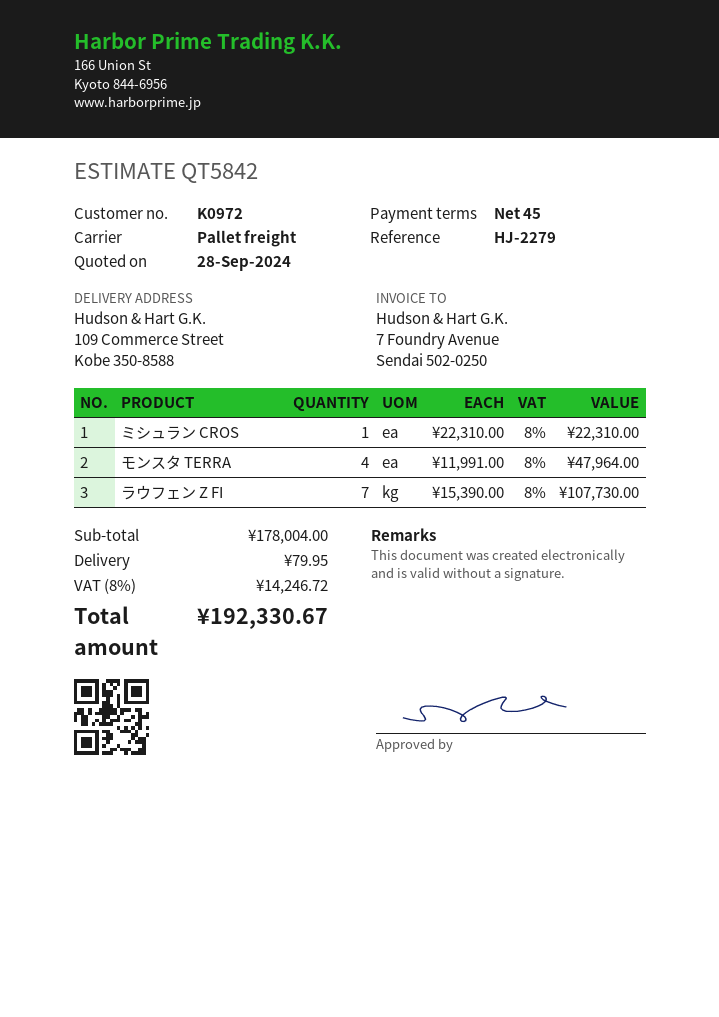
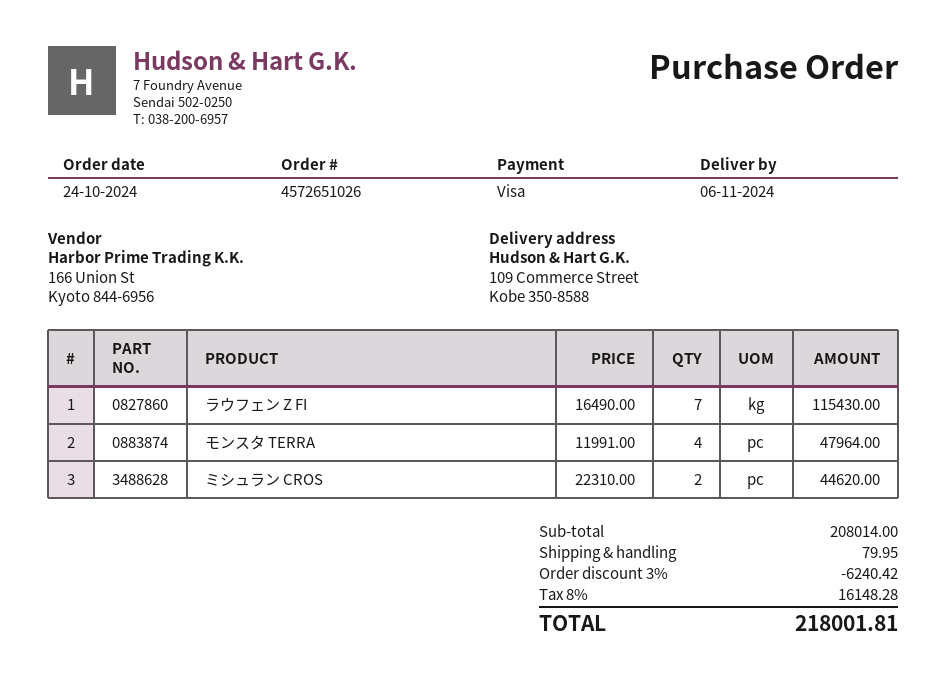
ミシュラン CROS: 1 x 22310.00 = 22310.00 -> 2 x 22310.00 = 44620.00
ラウフェン Z FI: 7 x 15390.00 = 107730.00 -> 7 x 16490.00 = 115430.00
subtotal: 178004.00 -> 208014.00
discount: none -> 3% = 6240.42
tax: 8% = 14246.72 -> 8% = 16148.28
total: 192330.67 -> 218001.81

